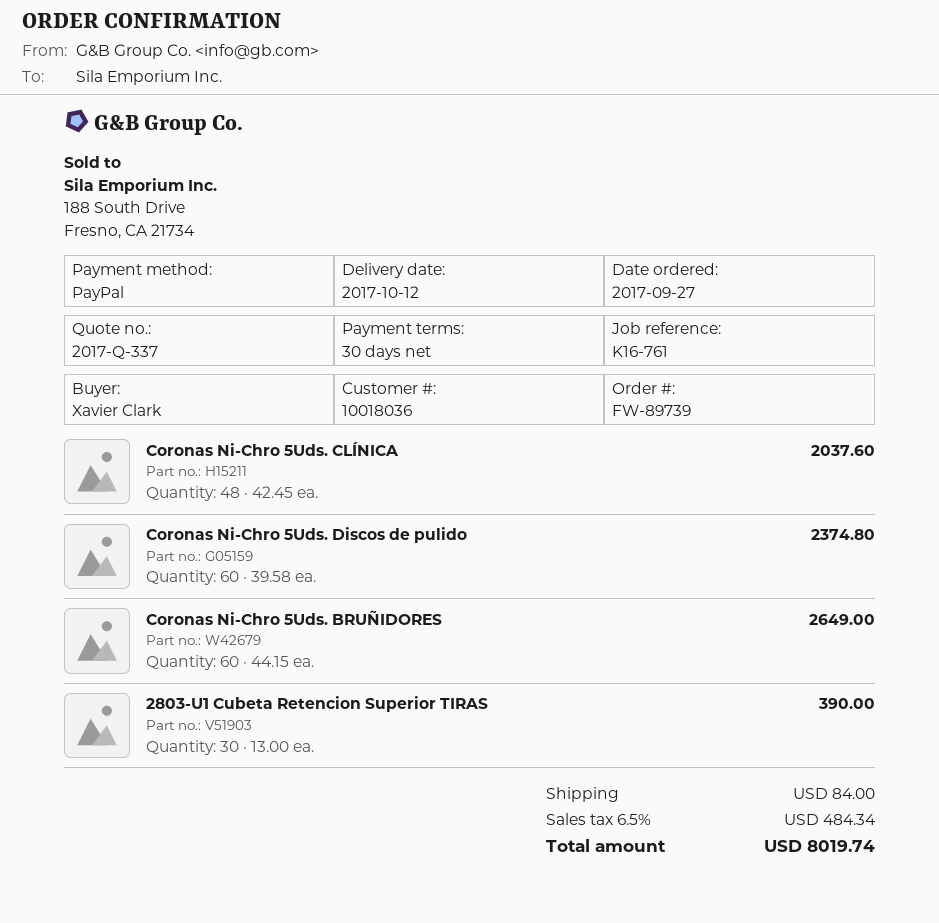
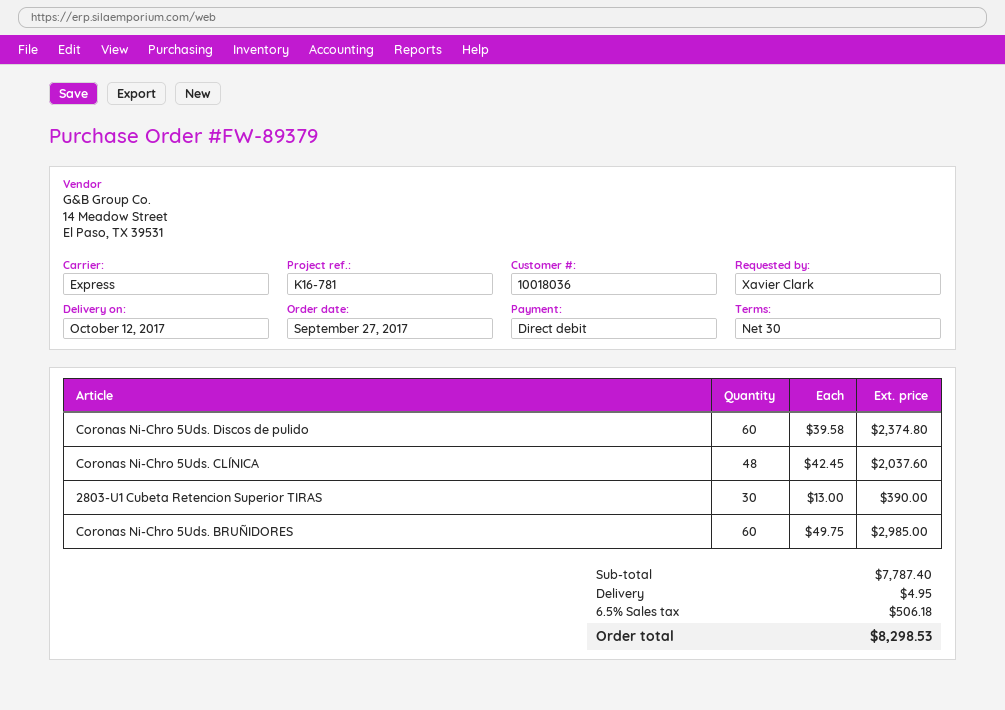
order number: FW-89739 -> FW-89379
reference: K16-761 -> K16-781
payment method: PayPal -> direct debit
Coronas Ni-Chro 5Uds. BRUÑIDORES: 60 x 44.15 = 2649.00 -> 60 x 49.75 = 2985.00
shipping: 84.00 -> 4.95
tax: 6.5% = 484.34 -> 6.5% = 506.18
total: 8019.74 -> 8298.53

